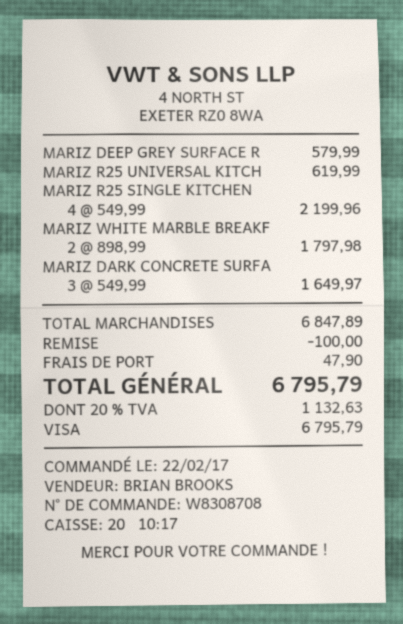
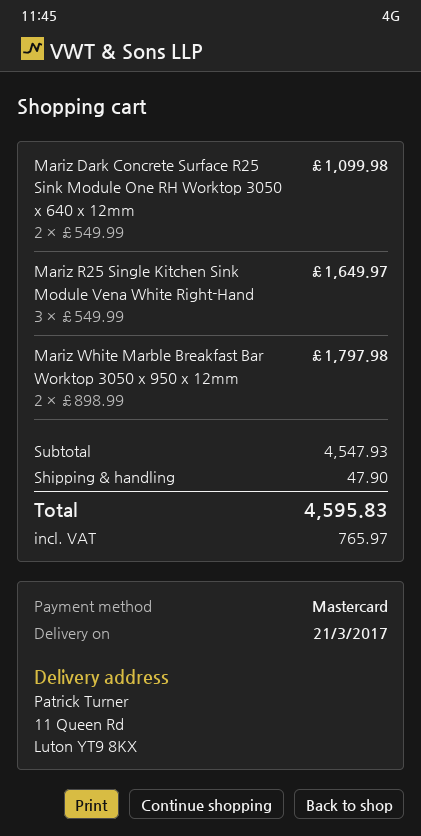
payment method: Visa -> Mastercard
MARIZ DEEP GREY SURFACE R: 1 x 579.99 = 579.99 -> none
MARIZ R25 UNIVERSAL KITCH: 1 x 619.99 = 619.99 -> none
MARIZ R25 SINGLE KITCHEN: 4 x 549.99 = 2199.96 -> 3 x 549.99 = 1649.97
MARIZ DARK CONCRETE SURFA: 3 x 549.99 = 1649.97 -> 2 x 549.99 = 1099.98
subtotal: 6847.89 -> 4547.93
discount: 100.00 -> none
tax: 1132.63 -> 765.97
total: 6795.79 -> 4595.83

